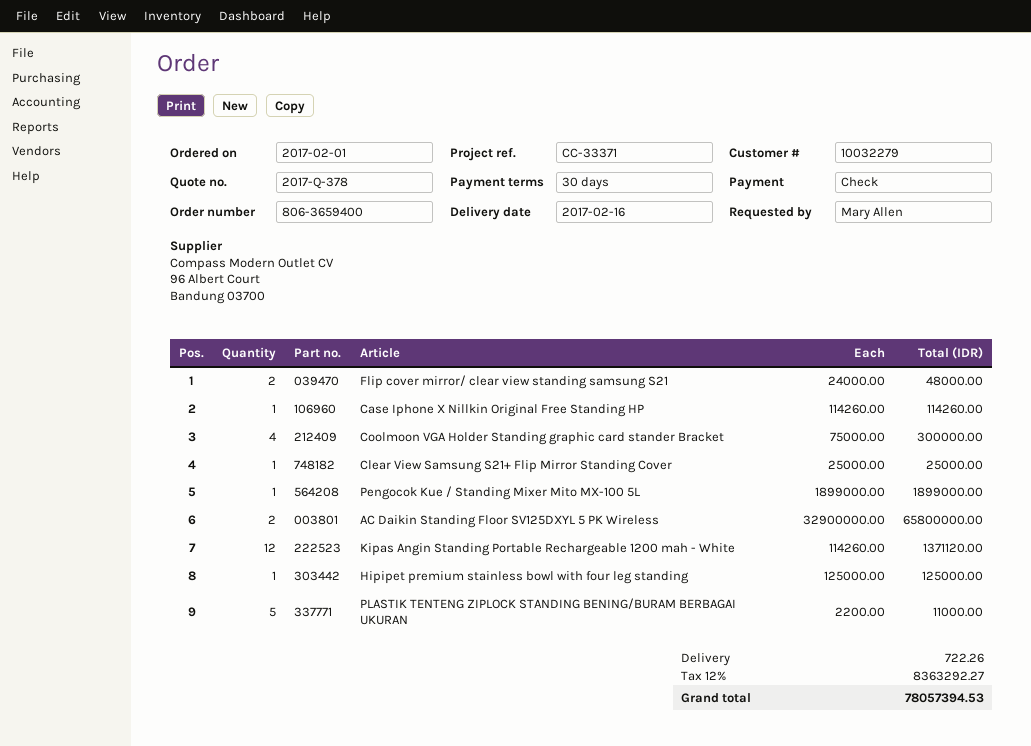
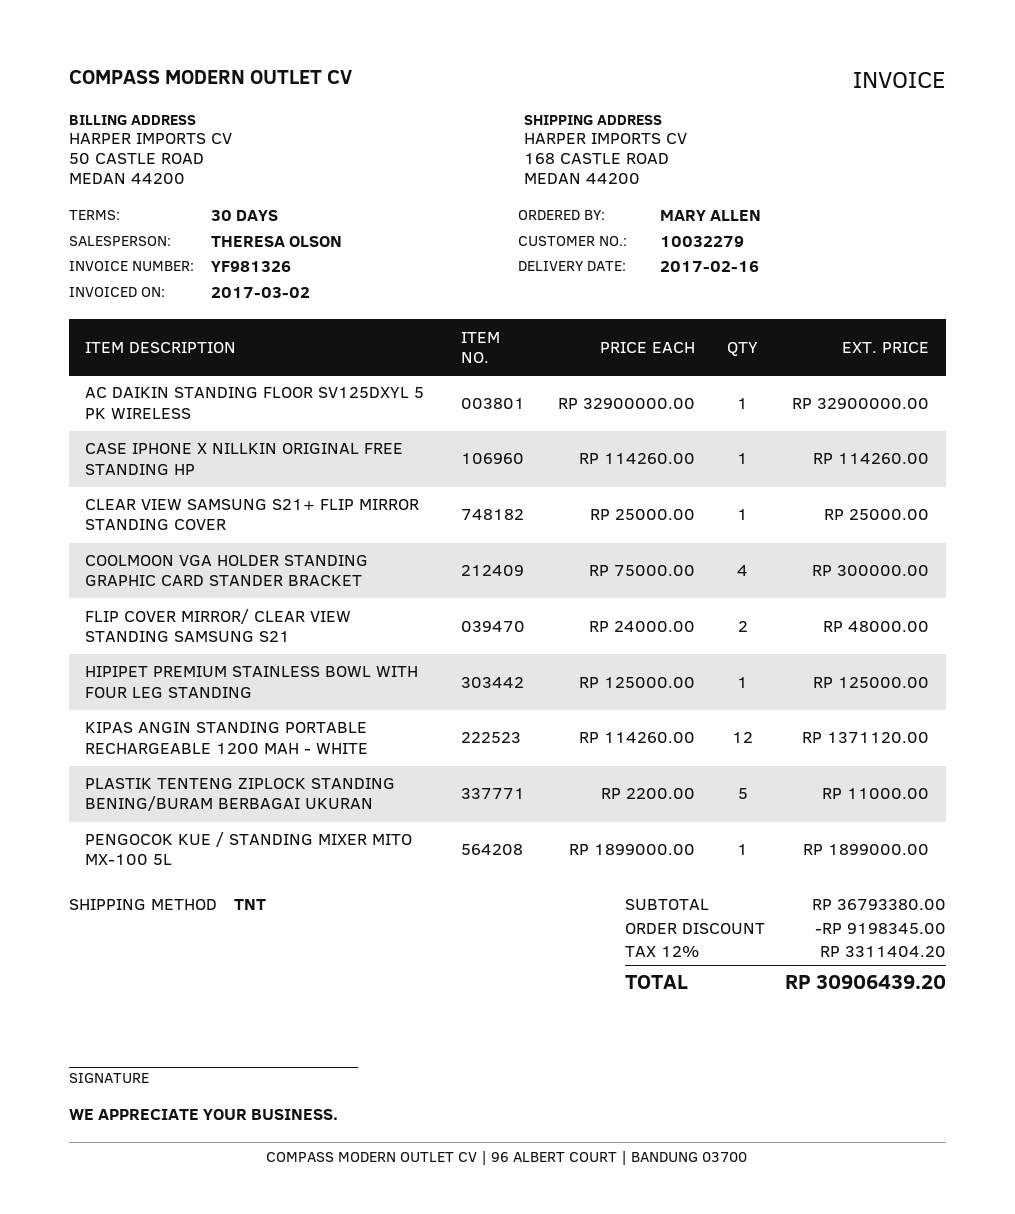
AC Daikin Standing Floor SV125DXYL 5 PK Wireless: 2 x 32900000.00 = 65800000.00 -> 1 x 32900000.00 = 32900000.00
discount: none -> 9198345.00
shipping: 722.26 -> none
tax: 12% = 8363292.27 -> 12% = 3311404.20
total: 78057394.53 -> 30906439.20

